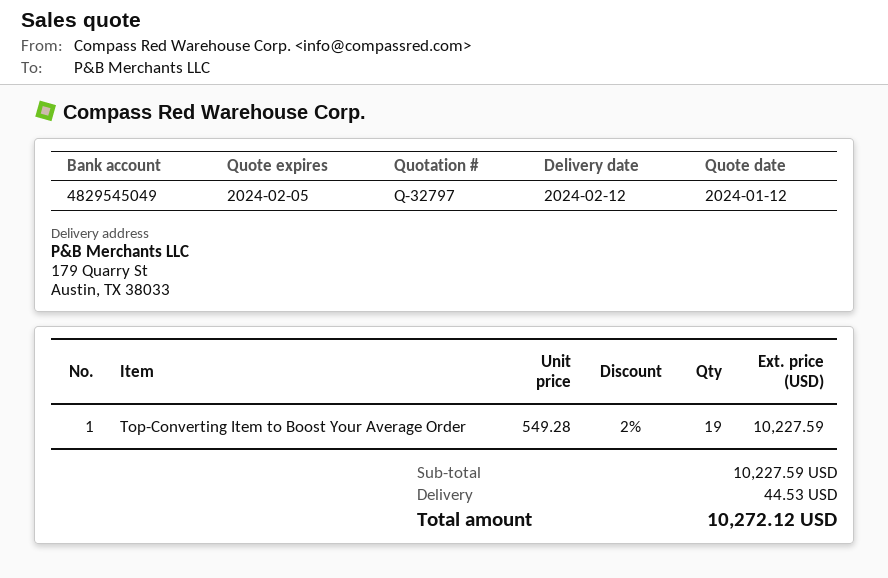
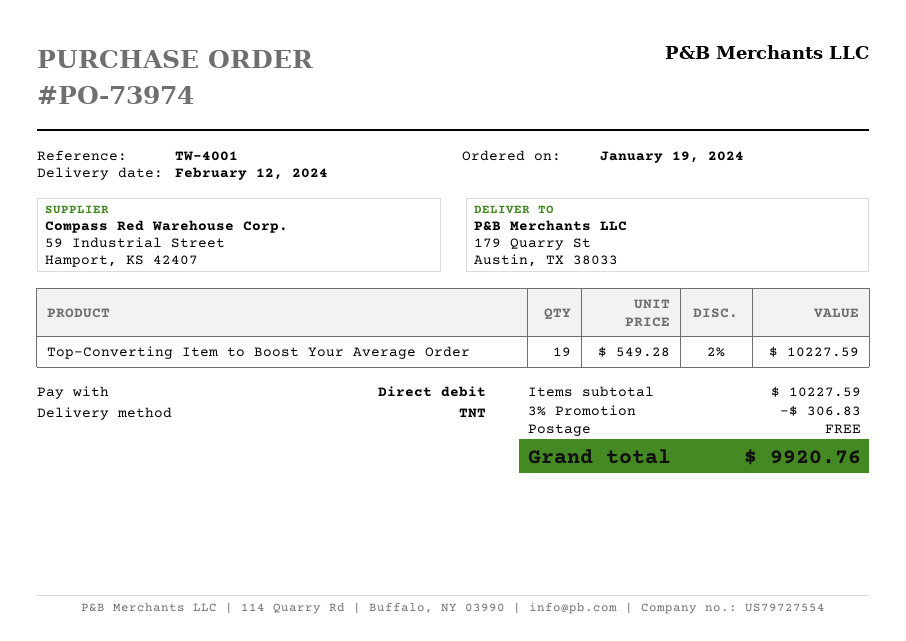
discount: none -> 3% = 306.83
shipping: 44.53 -> 0.00
total: 10272.12 -> 9920.76

